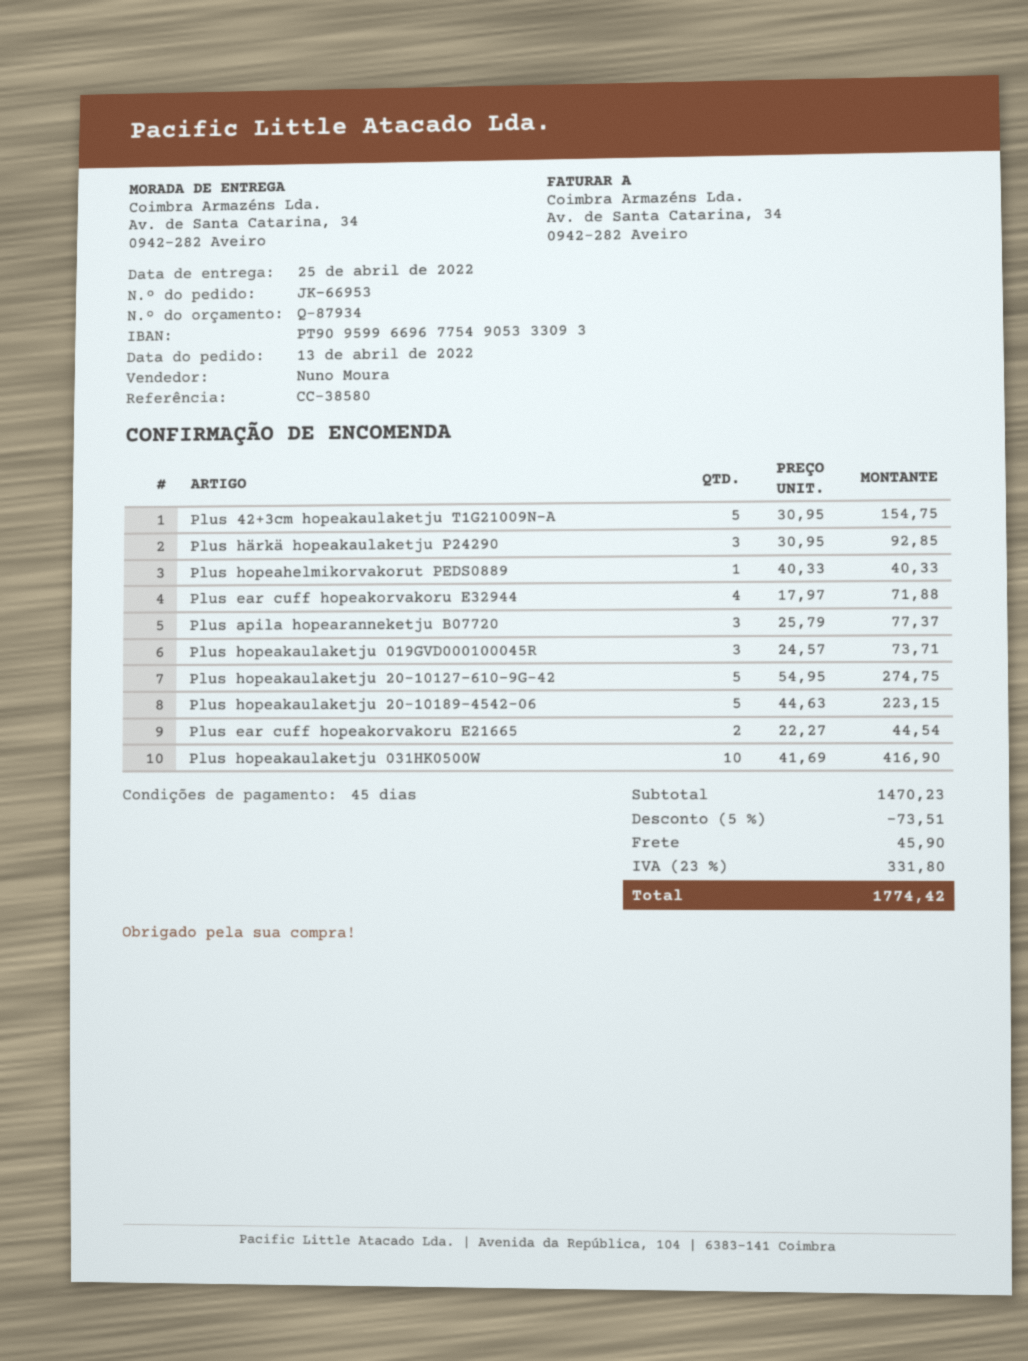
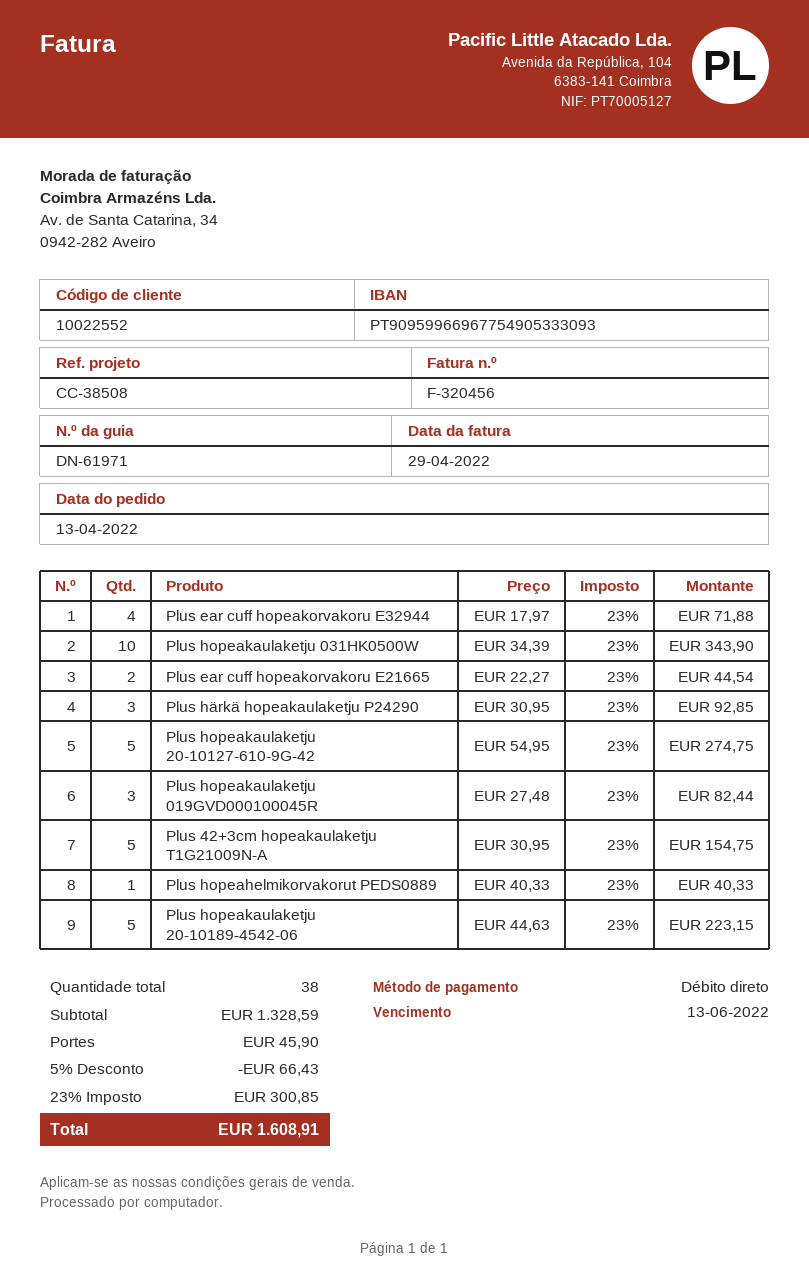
reference: CC-38580 -> CC-38508
Plus apila hopearanneketju B07720: 3 x 25.79 = 77.37 -> none
Plus hopeakaulaketju 019GVD000100045R: 3 x 24.57 = 73.71 -> 3 x 27.48 = 82.44
Plus hopeakaulaketju 031HK0500W: 10 x 41.69 = 416.90 -> 10 x 34.39 = 343.90
subtotal: 1470.23 -> 1328.59
discount: 5% = 73.51 -> 5% = 66.43
tax: 23% = 331.80 -> 23% = 300.85
total: 1774.42 -> 1608.91

